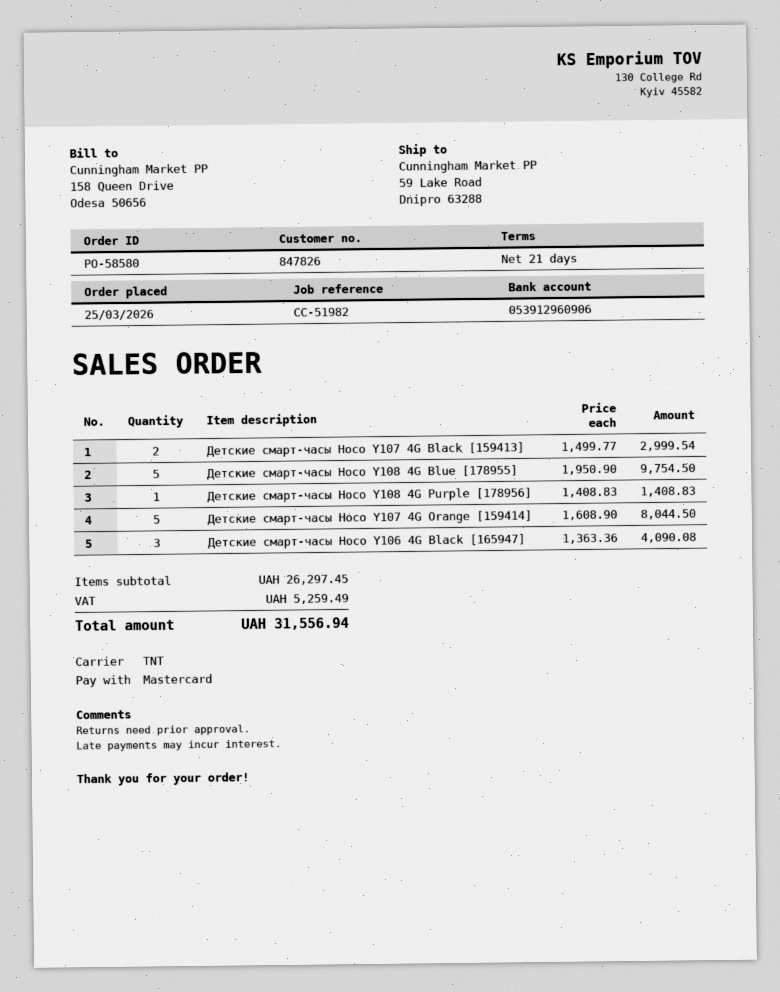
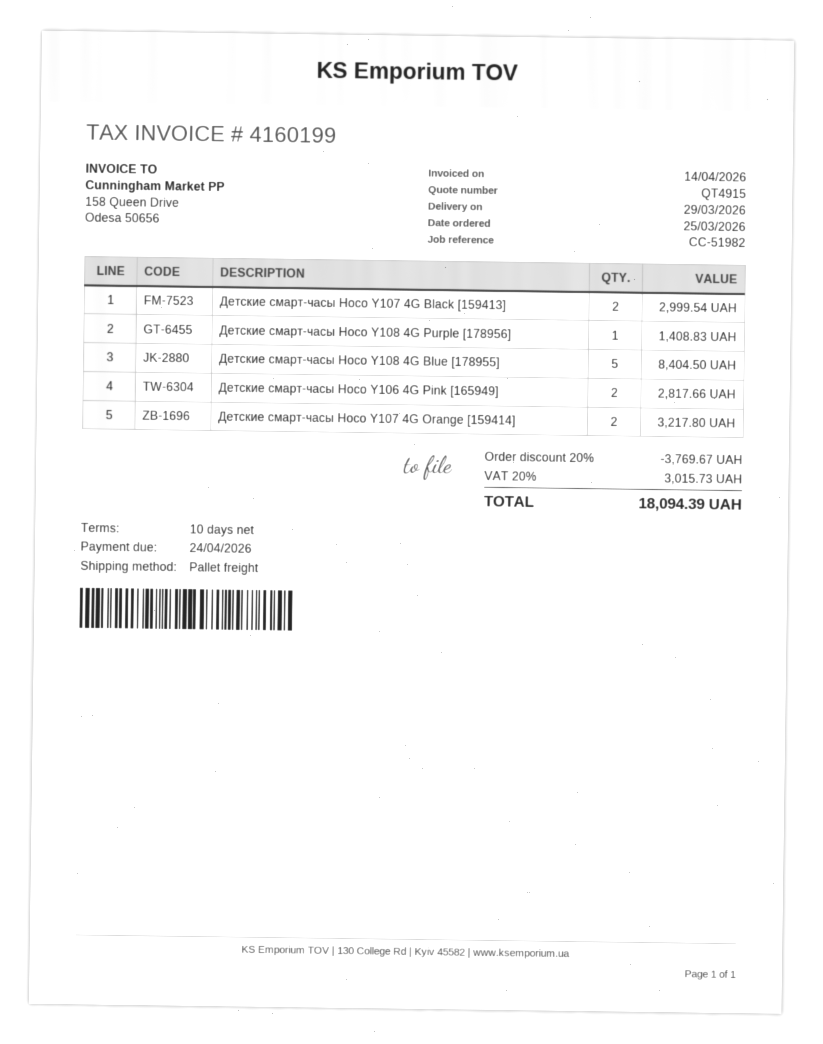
payment terms: 21 days -> 10 days
shipping method: TNT -> pallet freight
Детские смарт-часы Hoco Y108 4G Blue [178955]: 5 for 9754.50 -> 5 for 8404.50
Детские смарт-часы Hoco Y107 4G Orange [159414]: 5 for 8044.50 -> 2 for 3217.80
Детские смарт-часы Hoco Y106 4G Black [165947]: 3 for 4090.08 -> none
Детские смарт-часы Hoco Y106 4G Pink [165949]: none -> 2 for 2817.66
discount: none -> 20% = 3769.67
tax: 5259.49 -> 3015.73
total: 31556.94 -> 18094.39

